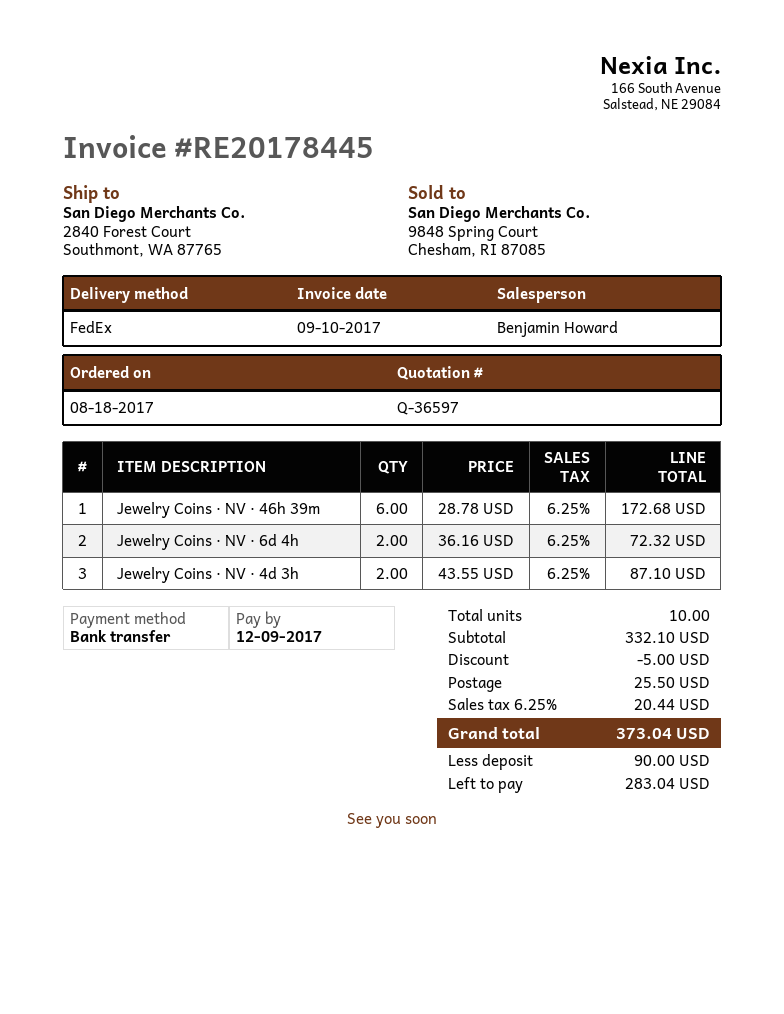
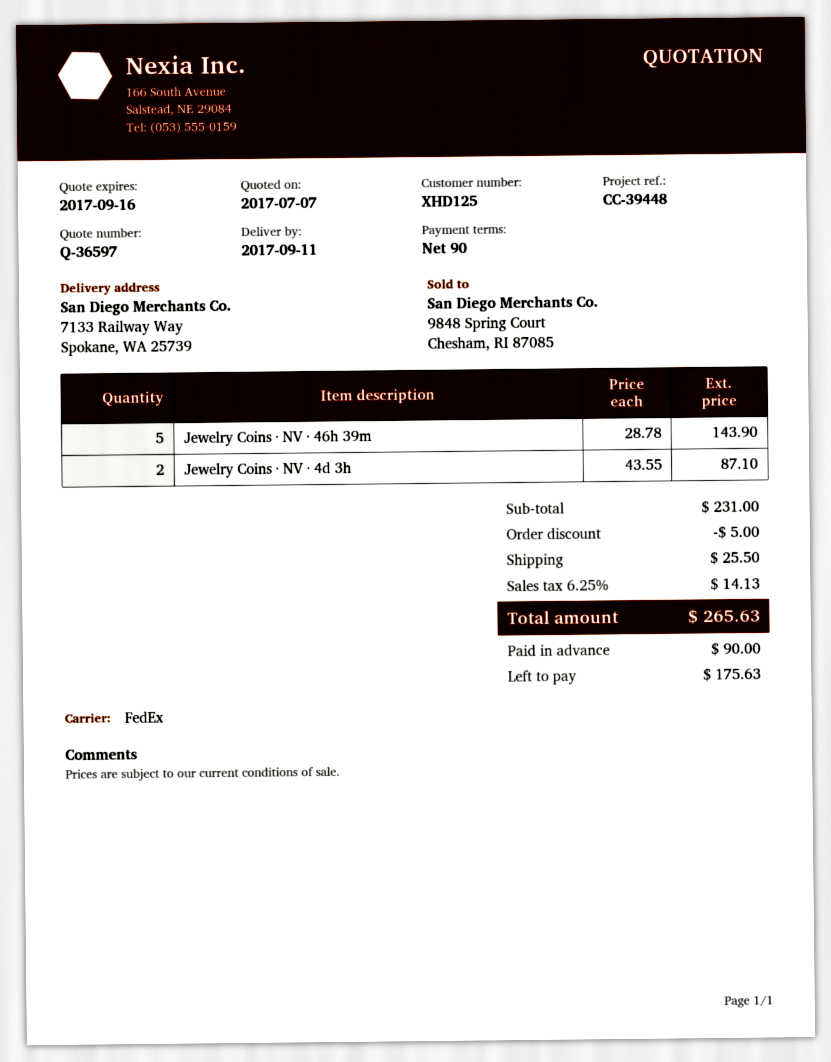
ship to: 2840 Forest Court, Southmont, WA 87765 -> 7133 Railway Way, Spokane, WA 25739
Jewelry Coins · NV · 46h 39m: 6 x 28.78 = 172.68 -> 5 x 28.78 = 143.90
Jewelry Coins · NV · 6d 4h: 2 x 36.16 = 72.32 -> none
subtotal: 332.10 -> 231.00
tax: 6.25% = 20.44 -> 6.25% = 14.13
total: 373.04 -> 265.63
balance: 283.04 -> 175.63

